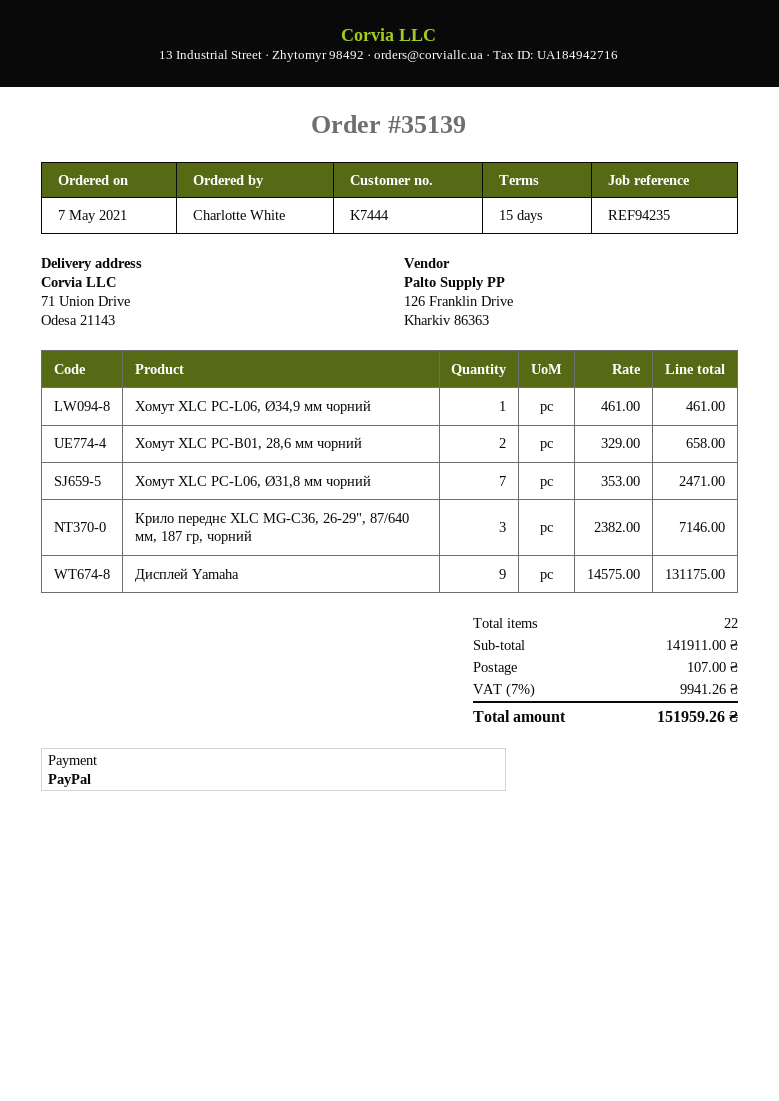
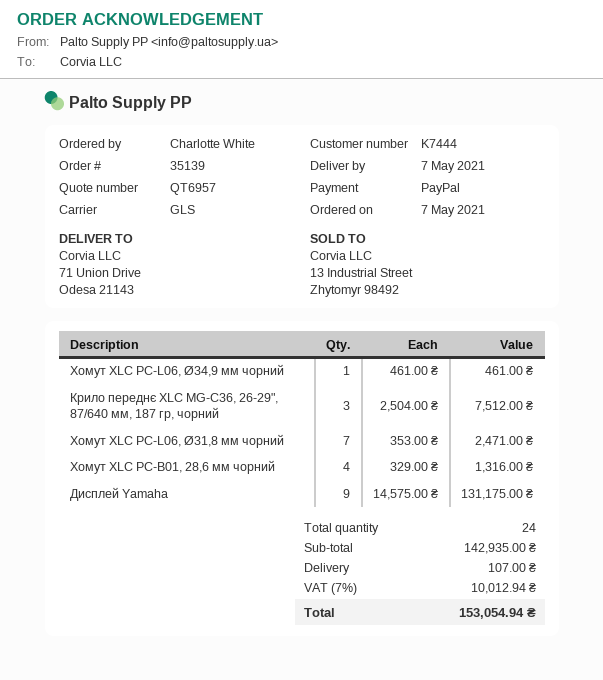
Хомут XLC PC-B01, 28,6 мм чорний: 2 x 329.00 = 658.00 -> 4 x 329.00 = 1316.00
Крило переднє XLC MG-C36, 26-29", 87/640 мм, 187 гр, чорний: 3 x 2382.00 = 7146.00 -> 3 x 2504.00 = 7512.00
total quantity: 22 -> 24
subtotal: 141911.00 -> 142935.00
tax: 7% = 9941.26 -> 7% = 10012.94
total: 151959.26 -> 153054.94

